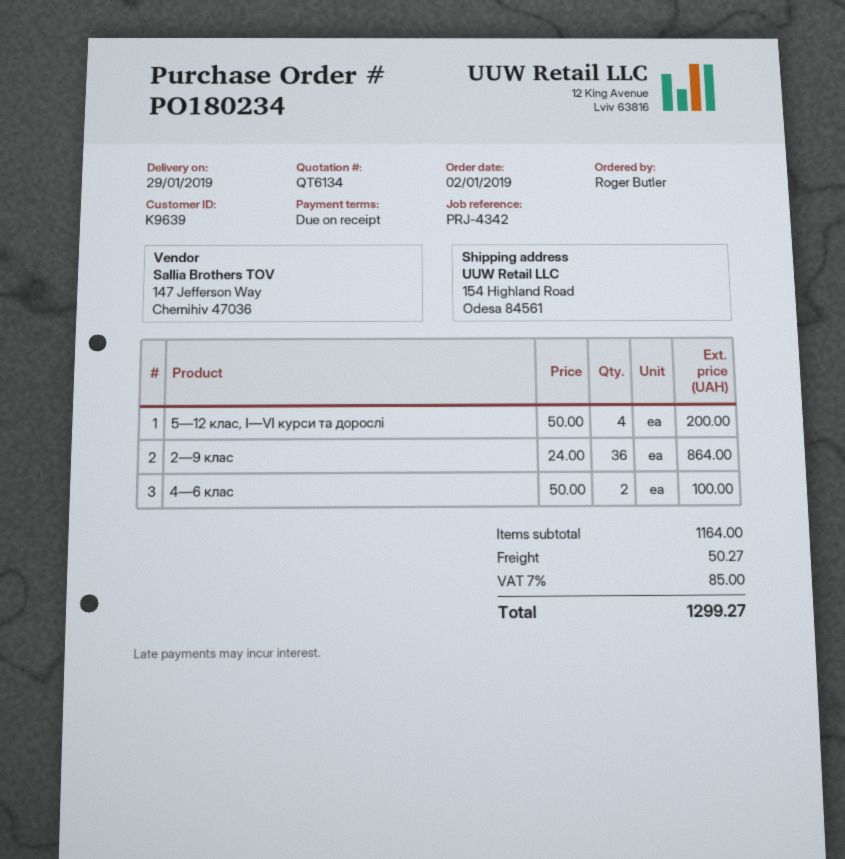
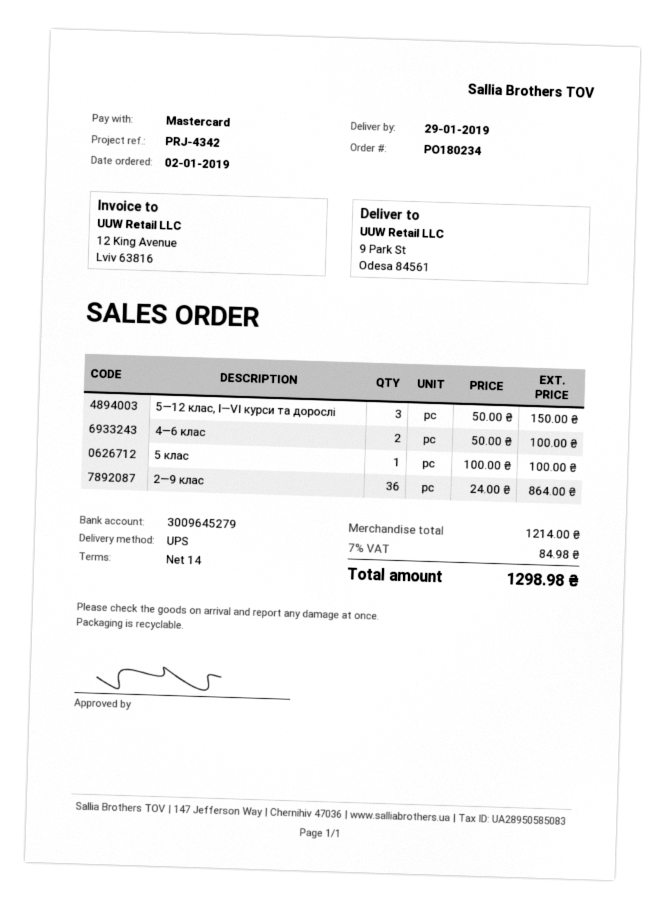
payment terms: on receipt -> 14 days
ship to: 154 Highland Road, Odesa 84561 -> 9 Park St, Odesa 84561
5—12 клас, I—VI курси та дорослі: 4 x 50.00 = 200.00 -> 3 x 50.00 = 150.00
5 клас: none -> 1 x 100.00 = 100.00
subtotal: 1164.00 -> 1214.00
shipping: 50.27 -> none
tax: 7% = 85.00 -> 7% = 84.98
total: 1299.27 -> 1298.98

